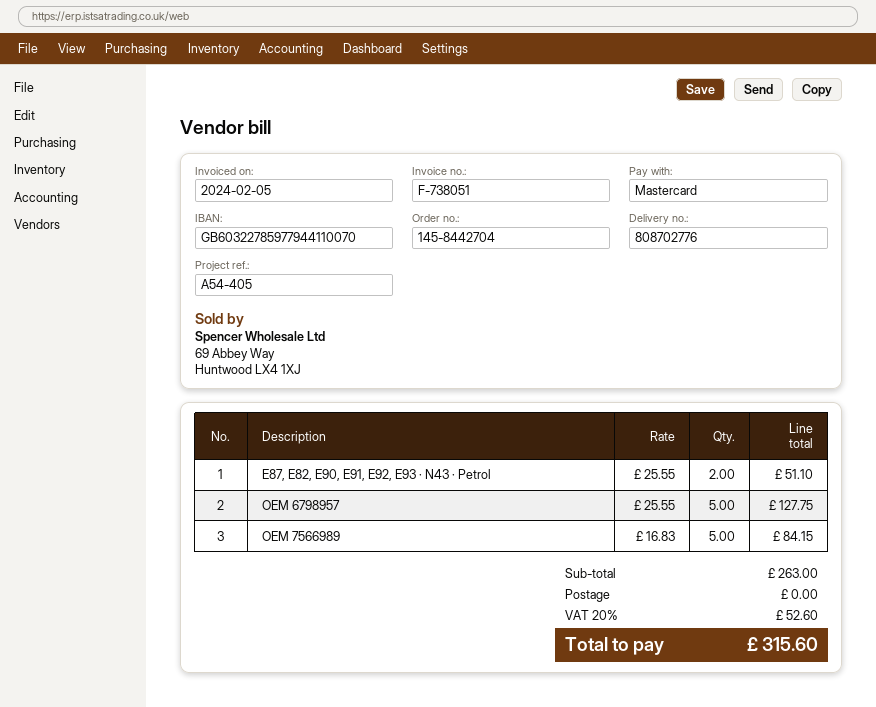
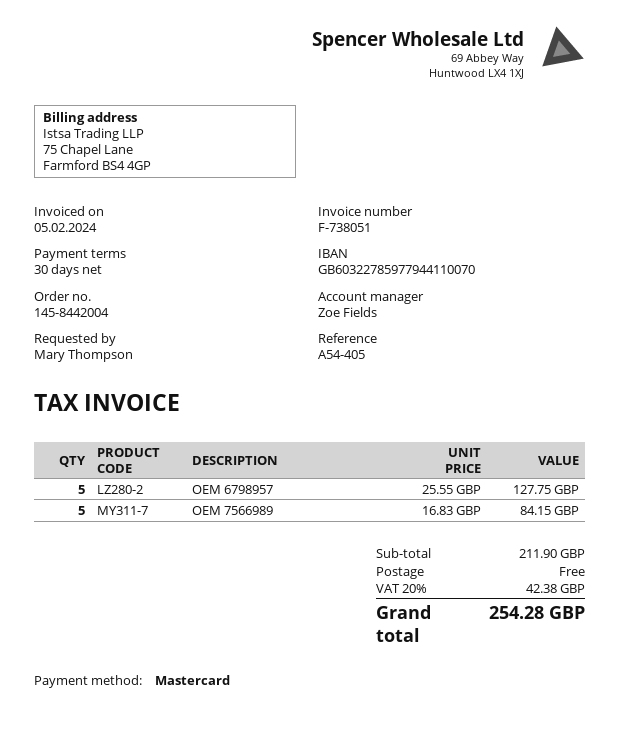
order number: 145-8442704 -> 145-8442004
E87, E82, E90, E91, E92, E93 · N43 · Petrol: 2 x 25.55 = 51.10 -> none
subtotal: 263.00 -> 211.90
tax: 20% = 52.60 -> 20% = 42.38
total: 315.60 -> 254.28

